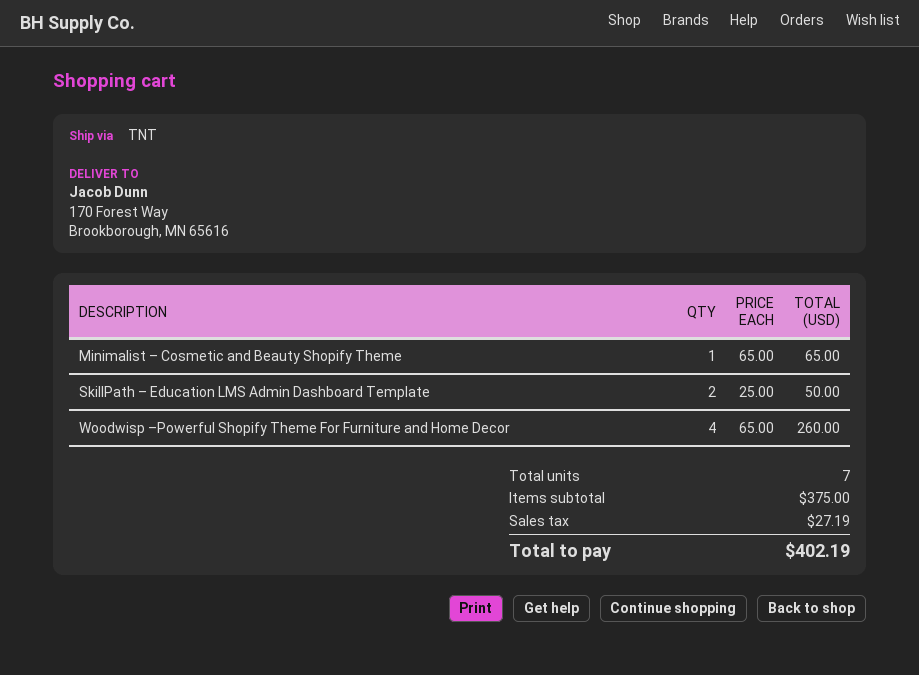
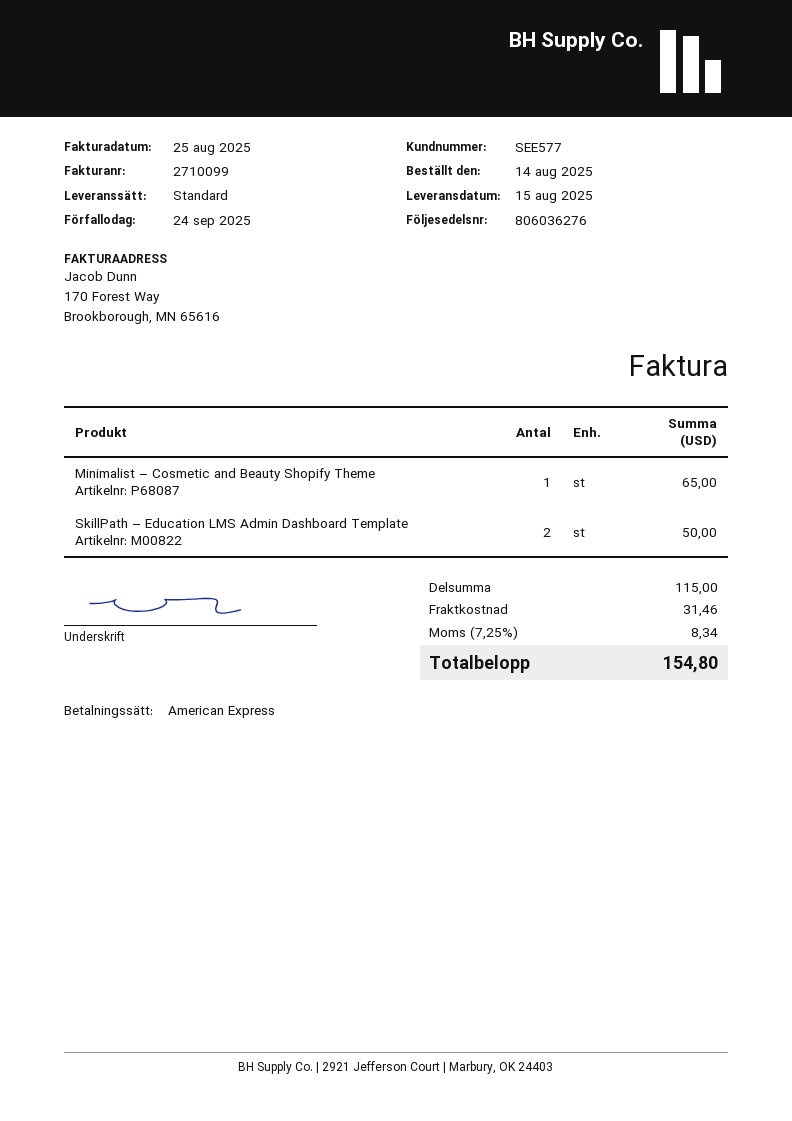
shipping method: TNT -> standard
Woodwisp –Powerful Shopify Theme For Furniture and Home Decor: 4 for 260.00 -> none
subtotal: 375.00 -> 115.00
shipping: none -> 31.46
tax: 27.19 -> 8.34
total: 402.19 -> 154.80

